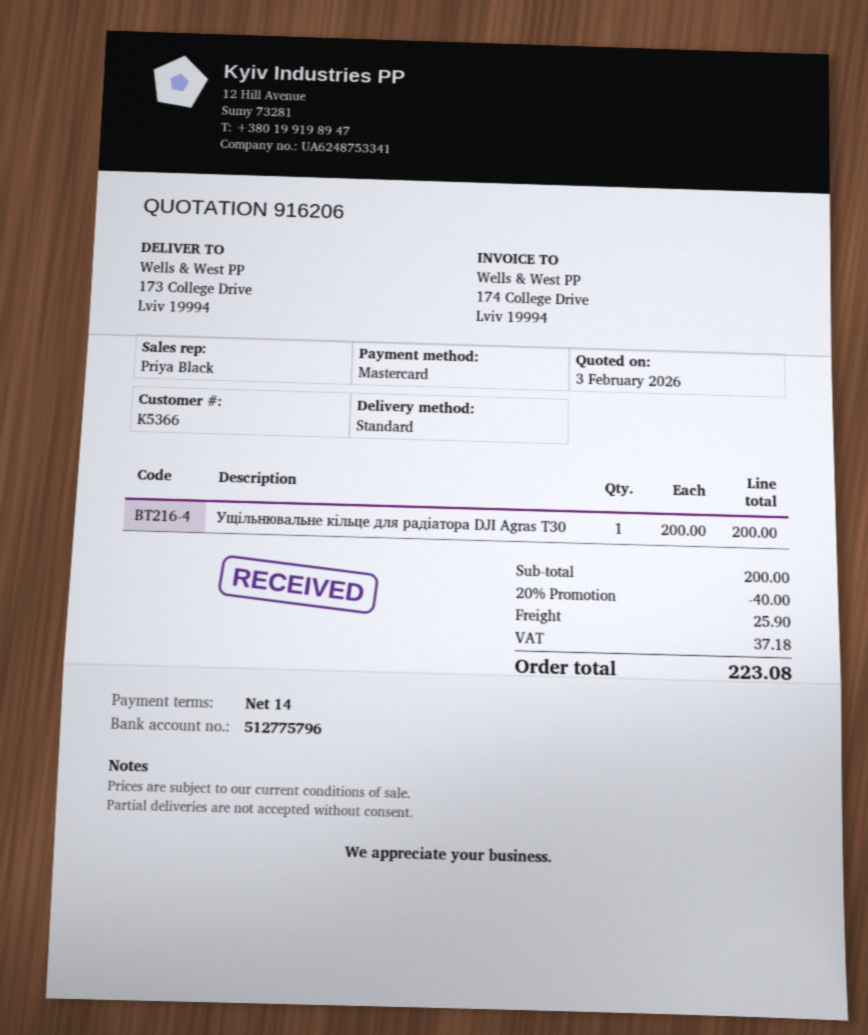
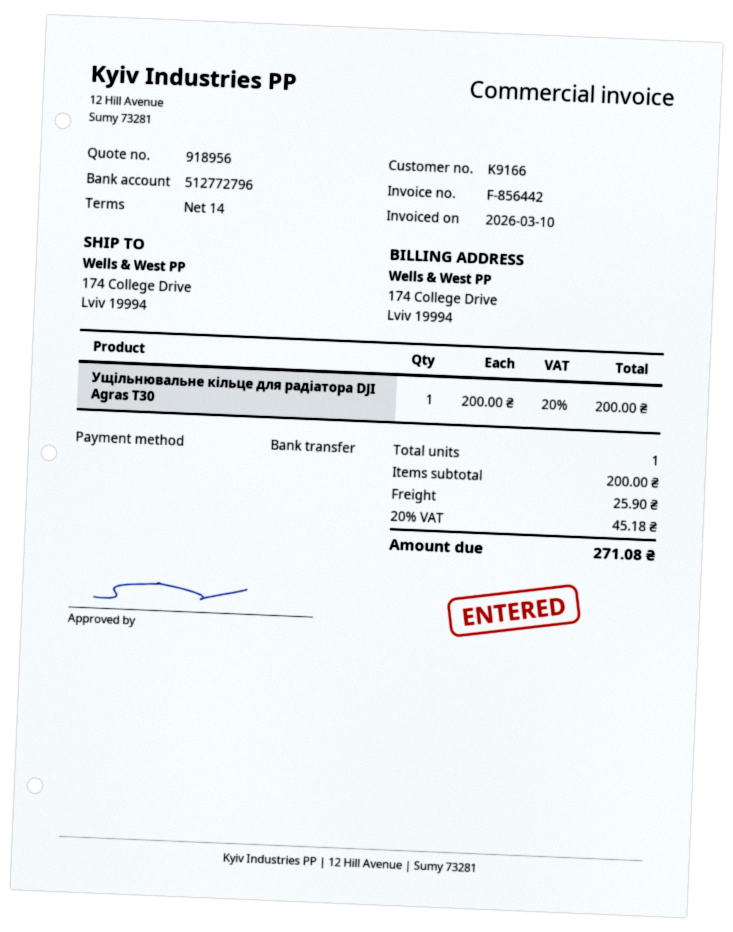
quote number: 916206 -> 918956
customer number: K5366 -> K9166
payment method: Mastercard -> bank transfer
bank account: 512775796 -> 512772796
ship to: 173 College Drive, Lviv 19994 -> 174 College Drive, Lviv 19994
discount: 20% = 40.00 -> none
tax: 37.18 -> 45.18
total: 223.08 -> 271.08

